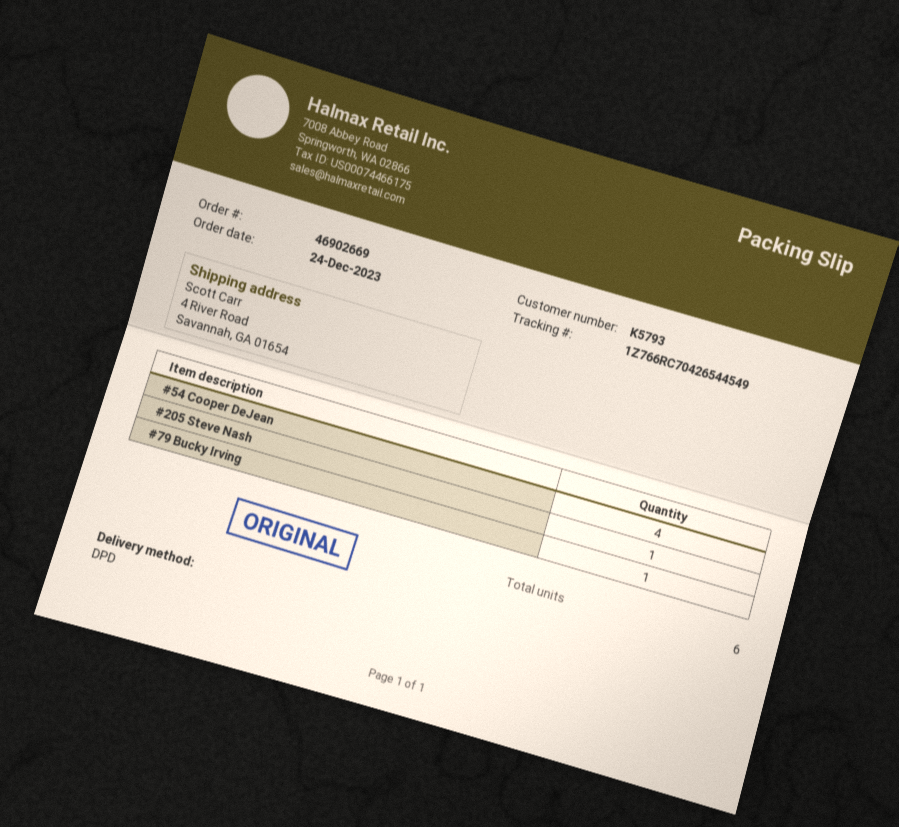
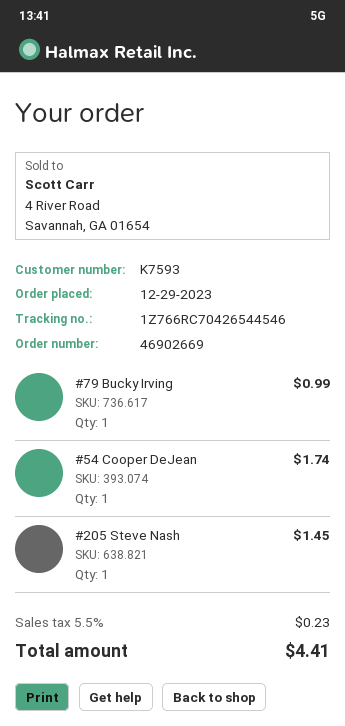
order date: 2023-12-24 -> 2023-12-29
customer number: K5793 -> K7593
tracking number: 1Z766RC70426544549 -> 1Z766RC70426544546
#54 Cooper DeJean: 4 -> 1

